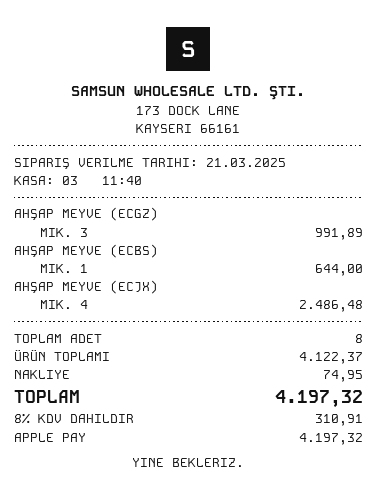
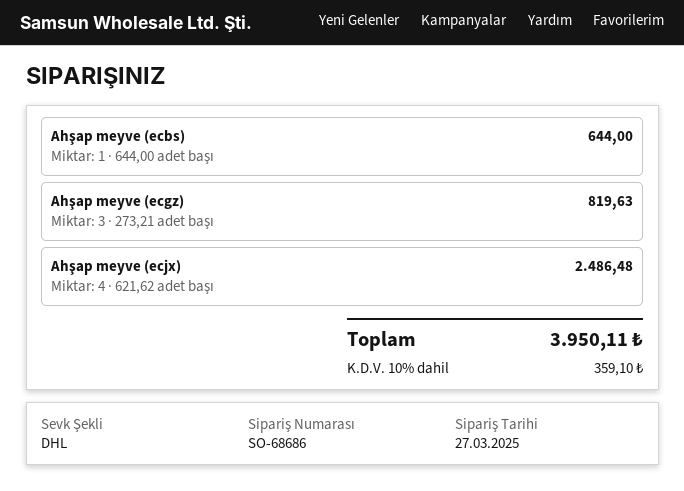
order date: 2025-03-21 -> 2025-03-27
AHŞAP MEYVE (ECGZ): 3 for 991.89 -> 3 for 819.63
shipping: 74.95 -> none
tax: 8% = 310.91 -> 10% = 359.10
total: 4197.32 -> 3950.11

